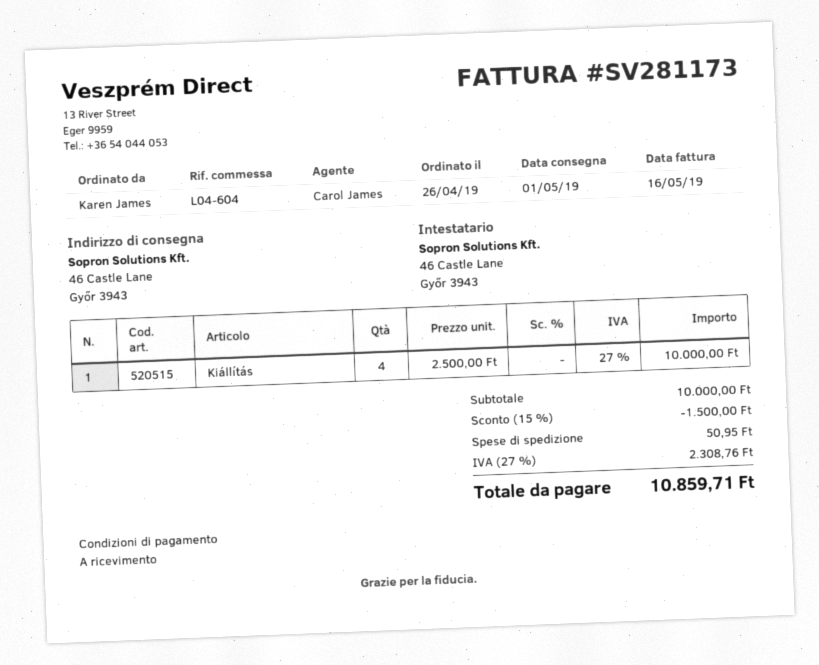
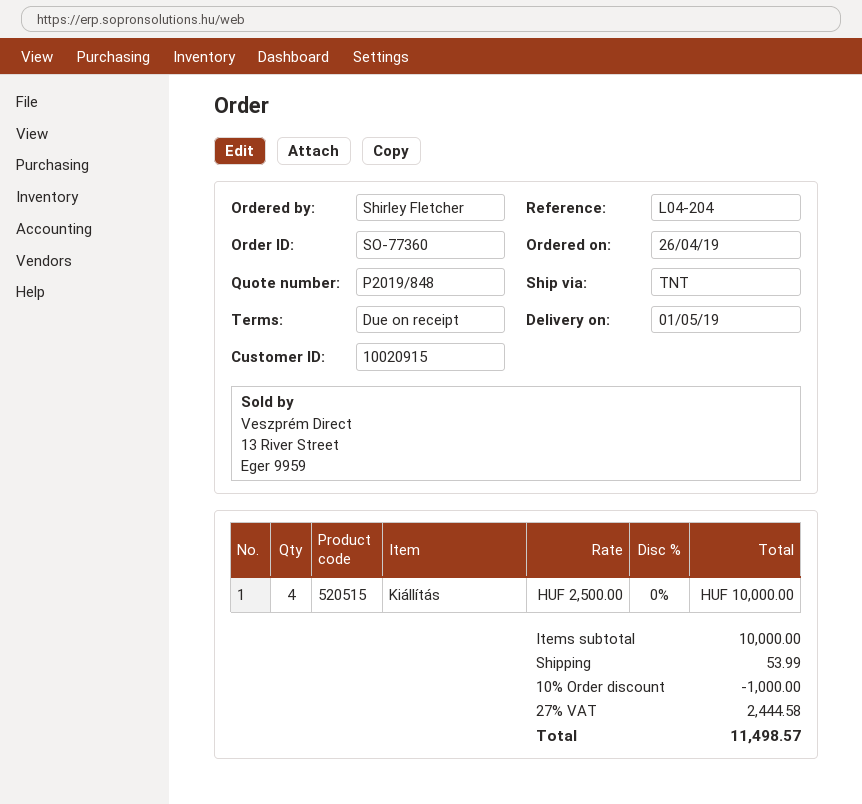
reference: L04-604 -> L04-204
ordered by: Karen James -> Shirley Fletcher
discount: 15% = 1500.00 -> 10% = 1000.00
shipping: 50.95 -> 53.99
tax: 27% = 2308.76 -> 27% = 2444.58
total: 10859.71 -> 11498.57

